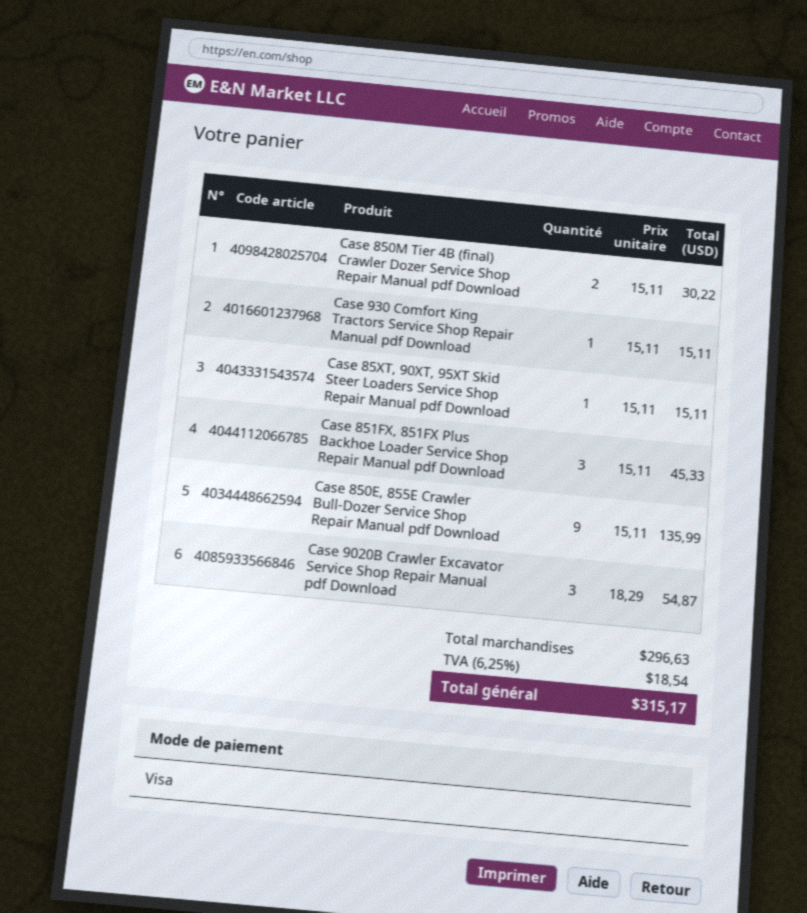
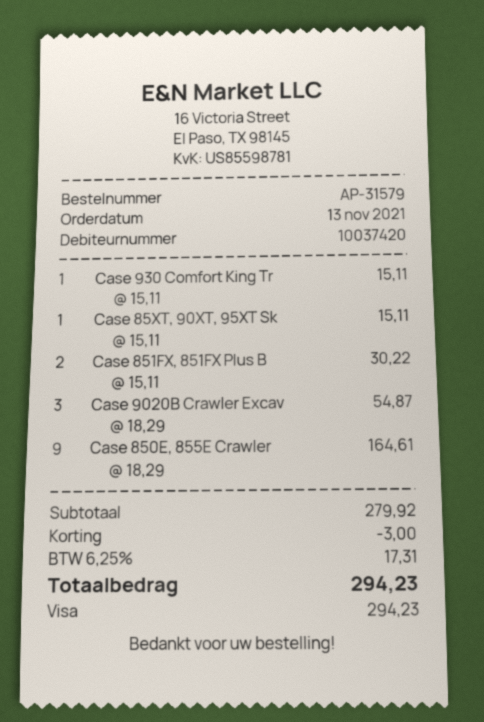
Case 850M Tier 4B (final) Crawler Dozer Service Shop Repair Manual pdf Download: 2 x 15.11 = 30.22 -> none
Case 851FX, 851FX Plus Backhoe Loader Service Shop Repair Manual pdf Download: 3 x 15.11 = 45.33 -> 2 x 15.11 = 30.22
Case 850E, 855E Crawler Bull-Dozer Service Shop Repair Manual pdf Download: 9 x 15.11 = 135.99 -> 9 x 18.29 = 164.61
subtotal: 296.63 -> 279.92
discount: none -> 3.00
tax: 6.25% = 18.54 -> 6.25% = 17.31
total: 315.17 -> 294.23

